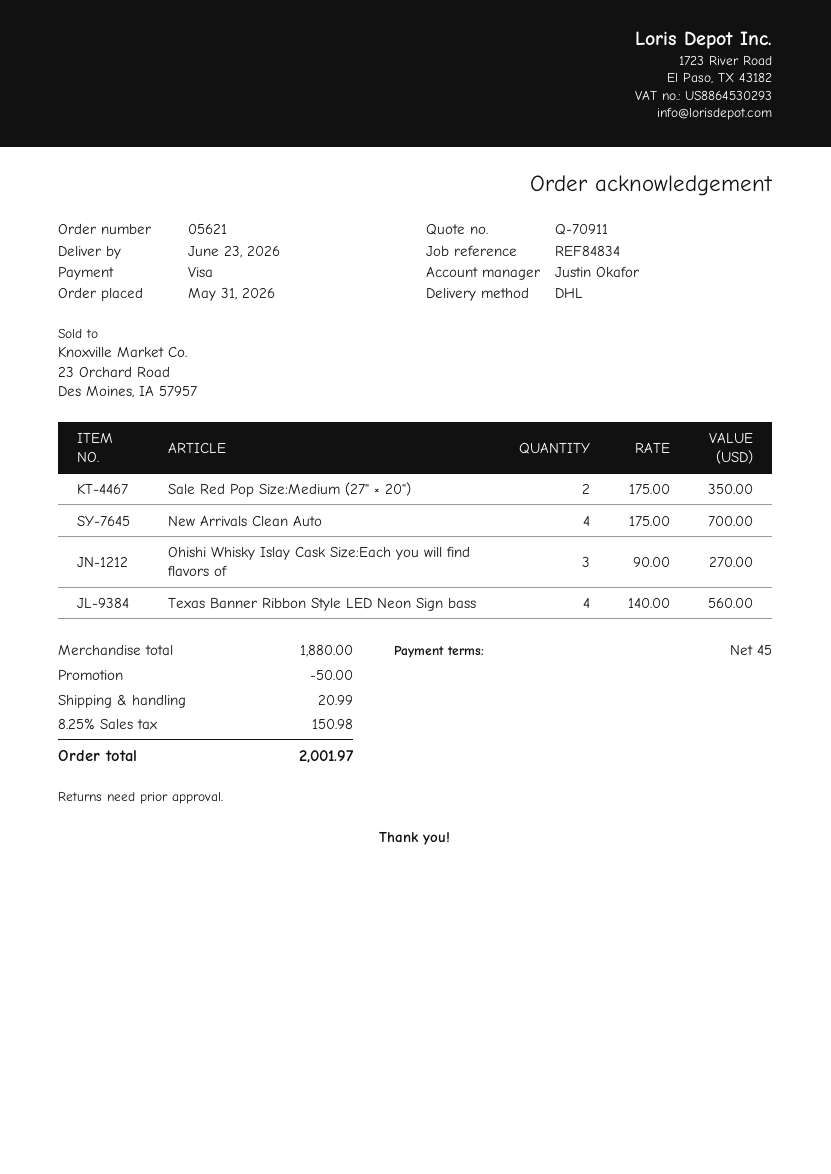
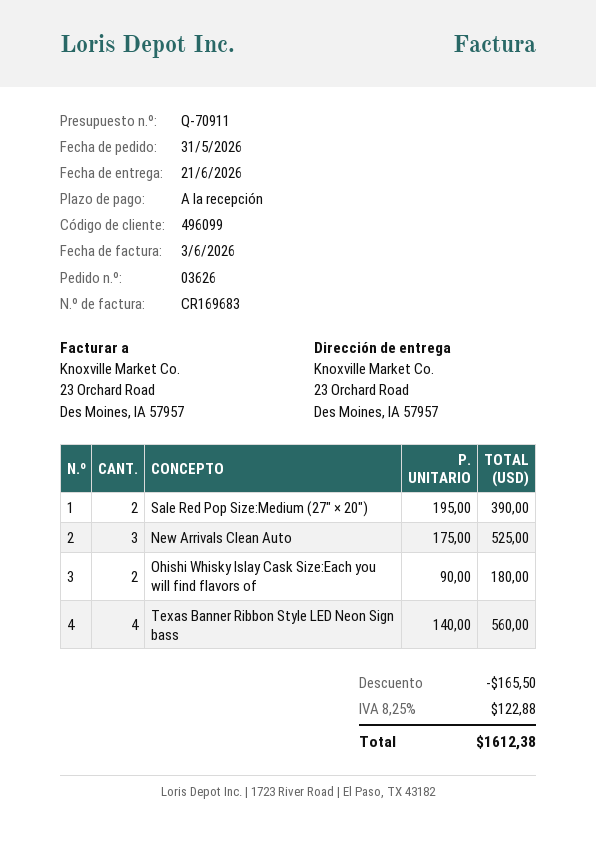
order number: 05621 -> 03626
delivery date: 2026-06-23 -> 2026-06-21
payment terms: 45 days -> on receipt
Sale Red Pop Size:Medium (27" × 20"): 2 x 175.00 = 350.00 -> 2 x 195.00 = 390.00
New Arrivals Clean Auto: 4 x 175.00 = 700.00 -> 3 x 175.00 = 525.00
Ohishi Whisky Islay Cask Size:Each you will find flavors of: 3 x 90.00 = 270.00 -> 2 x 90.00 = 180.00
discount: 50.00 -> 165.50
shipping: 20.99 -> none
tax: 8.25% = 150.98 -> 8.25% = 122.88
total: 2001.97 -> 1612.38

